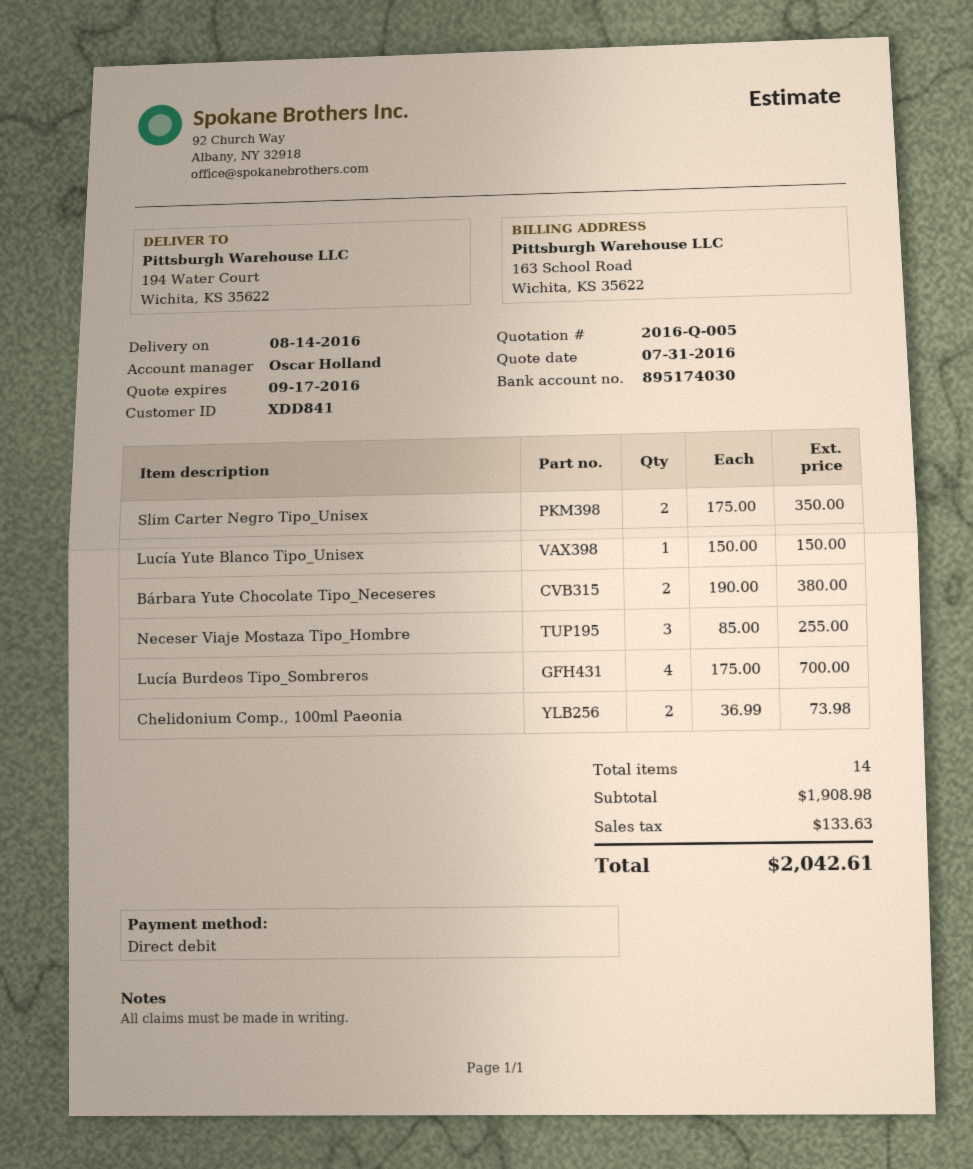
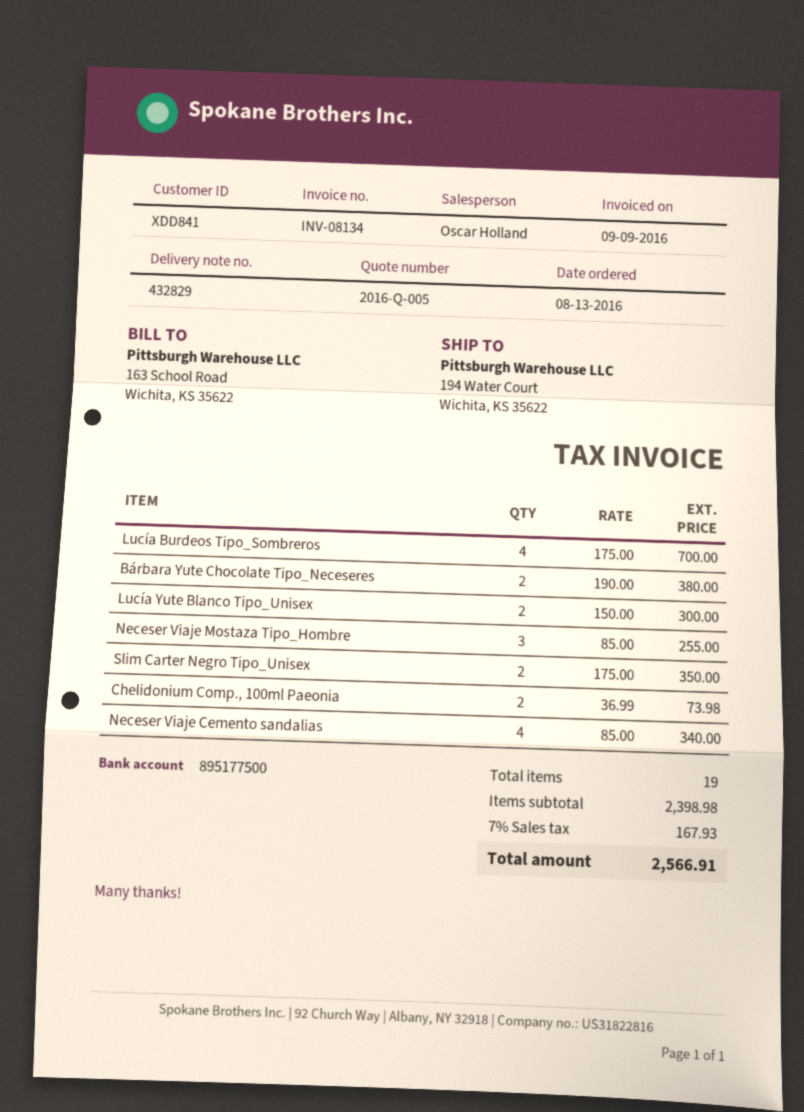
bank account: 895174030 -> 895177500
Lucía Yute Blanco Tipo_Unisex: 1 x 150.00 = 150.00 -> 2 x 150.00 = 300.00
Neceser Viaje Cemento sandalias: none -> 4 x 85.00 = 340.00
total quantity: 14 -> 19
subtotal: 1908.98 -> 2398.98
tax: 133.63 -> 167.93
total: 2042.61 -> 2566.91

